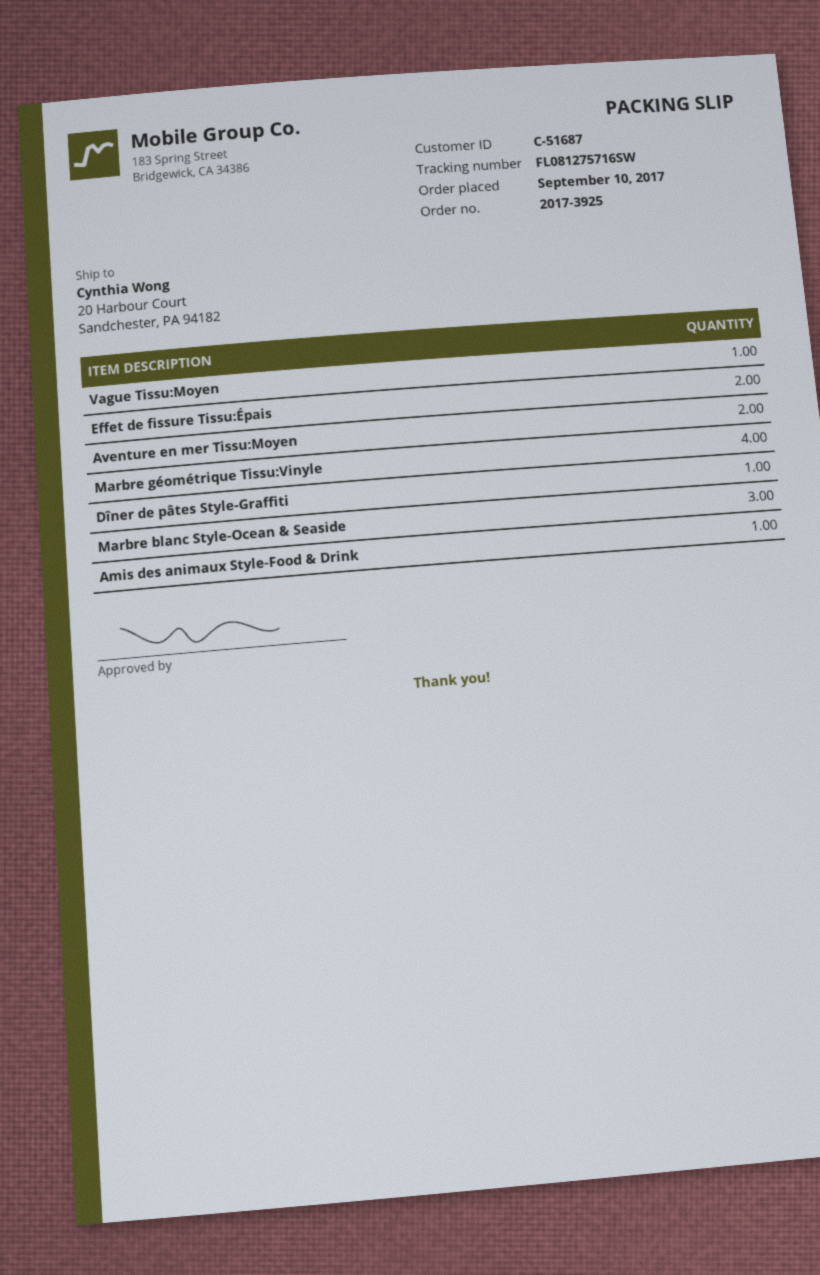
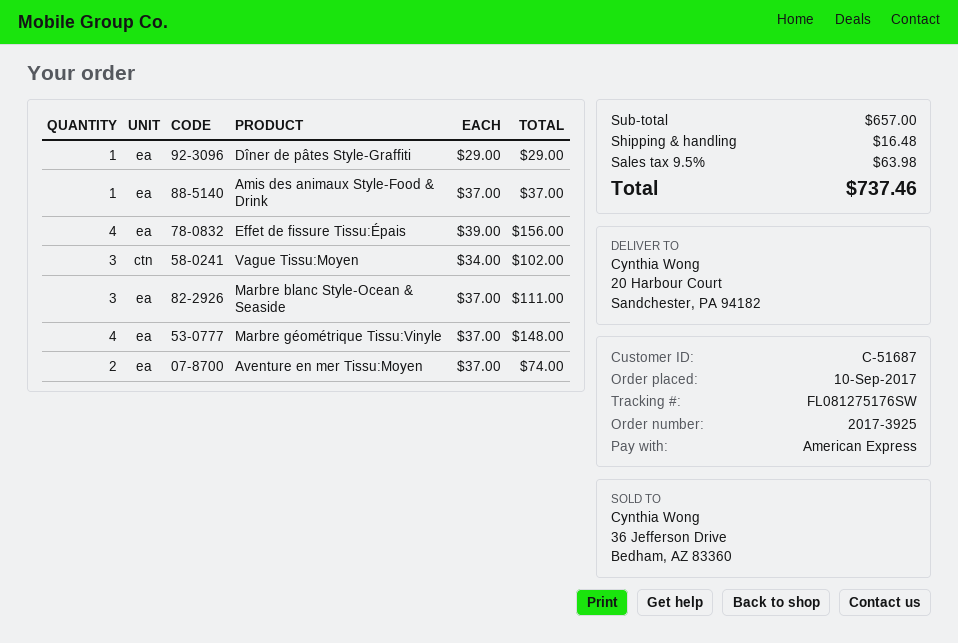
tracking number: FL081275716SW -> FL081275176SW
Vague Tissu:Moyen: 1 -> 3
Effet de fissure Tissu:Épais: 2 -> 4

